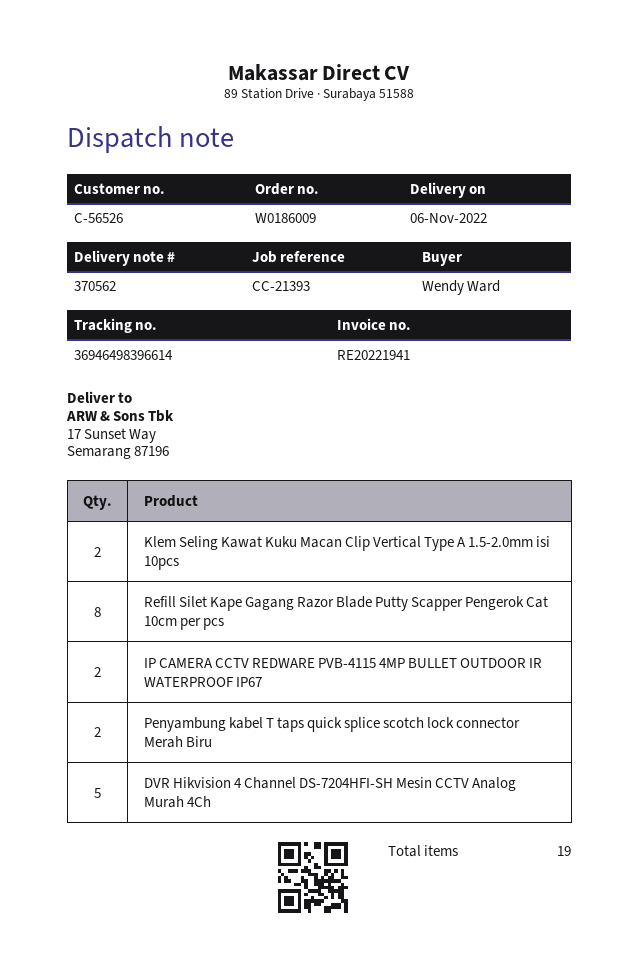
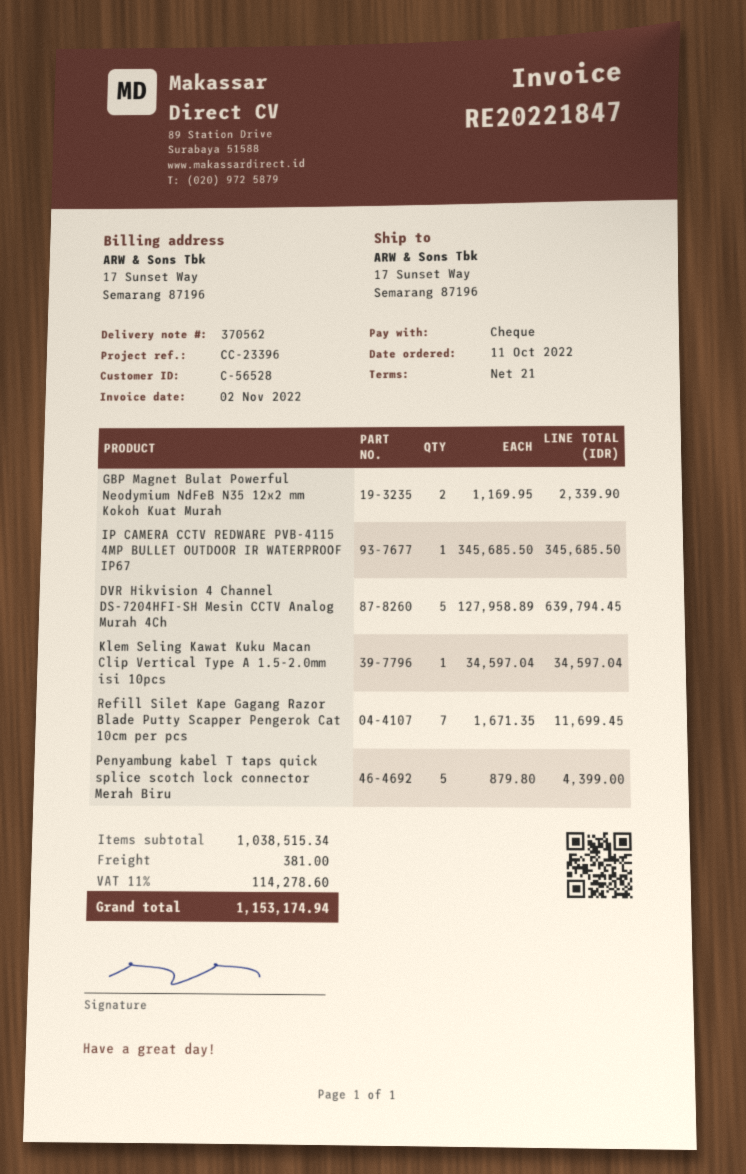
invoice number: RE20221941 -> RE20221847
customer number: C-56526 -> C-56528
reference: CC-21393 -> CC-23396
Klem Seling Kawat Kuku Macan Clip Vertical Type A 1.5-2.0mm isi 10pcs: 2 -> 1
Refill Silet Kape Gagang Razor Blade Putty Scapper Pengerok Cat 10cm per pcs: 8 -> 7
IP CAMERA CCTV REDWARE PVB-4115 4MP BULLET OUTDOOR IR WATERPROOF IP67: 2 -> 1
Penyambung kabel T taps quick splice scotch lock connector Merah Biru: 2 -> 5
GBP Magnet Bulat Powerful Neodymium NdFeB N35 12x2 mm Kokoh Kuat Murah: none -> 2

